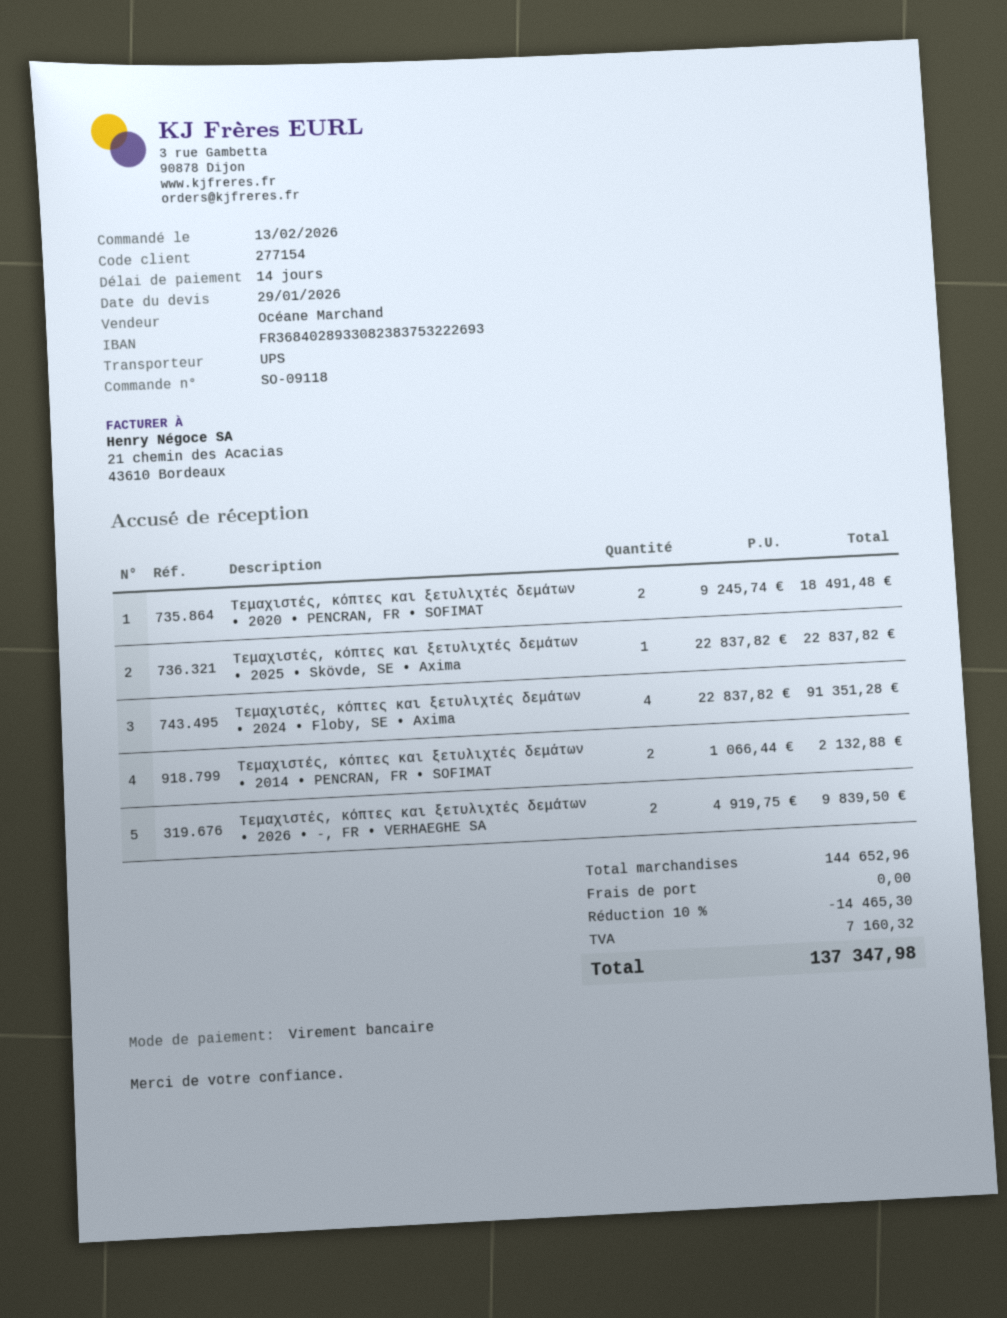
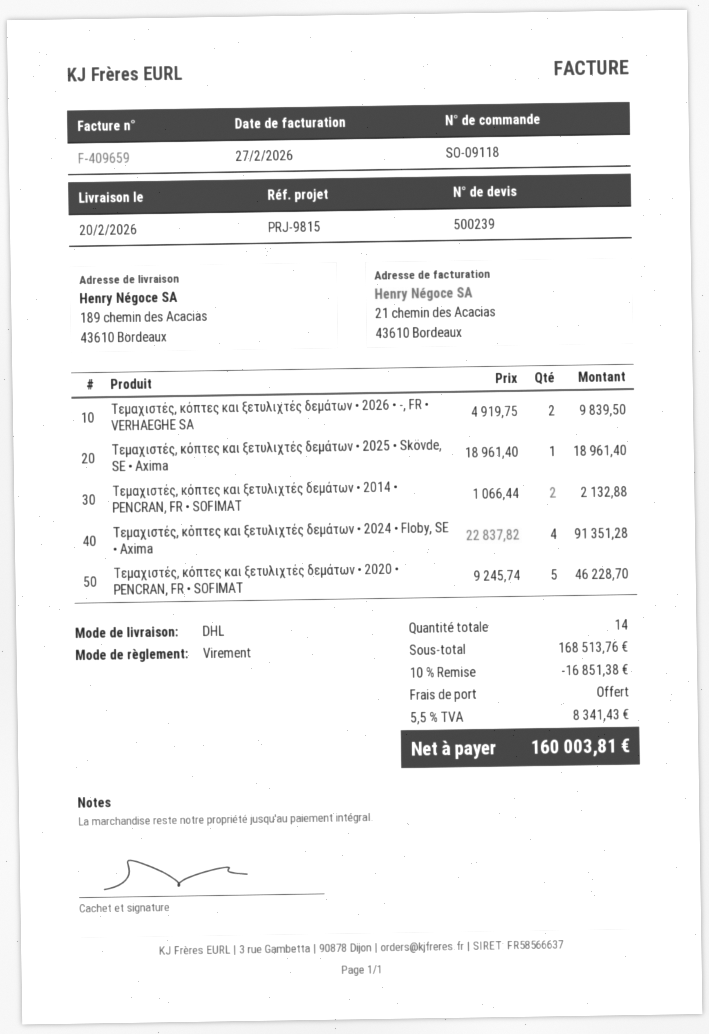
shipping method: UPS -> DHL
Τεμαχιστές, κόπτες και ξετυλιχτές δεμάτων • 2020 • PENCRAN, FR • SOFIMAT: 2 x 9245.74 = 18491.48 -> 5 x 9245.74 = 46228.70
Τεμαχιστές, κόπτες και ξετυλιχτές δεμάτων • 2025 • Skövde, SE • Axima: 1 x 22837.82 = 22837.82 -> 1 x 18961.40 = 18961.40
subtotal: 144652.96 -> 168513.76
discount: 10% = 14465.30 -> 10% = 16851.38
tax: 7160.32 -> 8341.43
total: 137347.98 -> 160003.81

